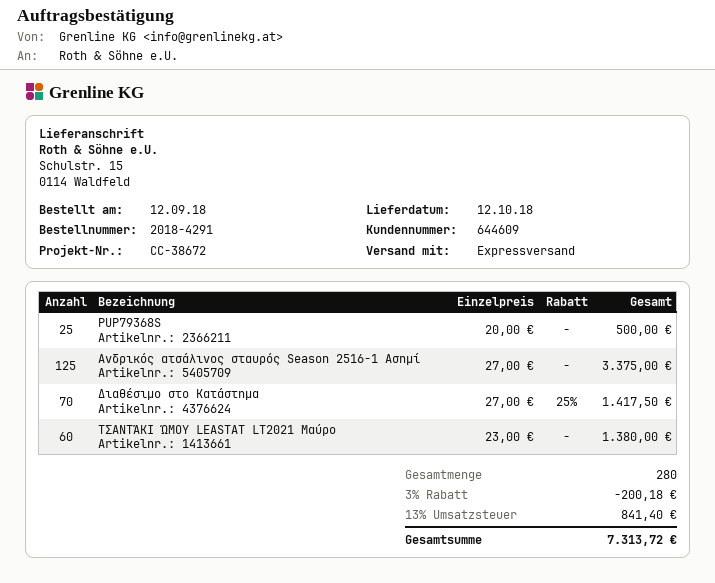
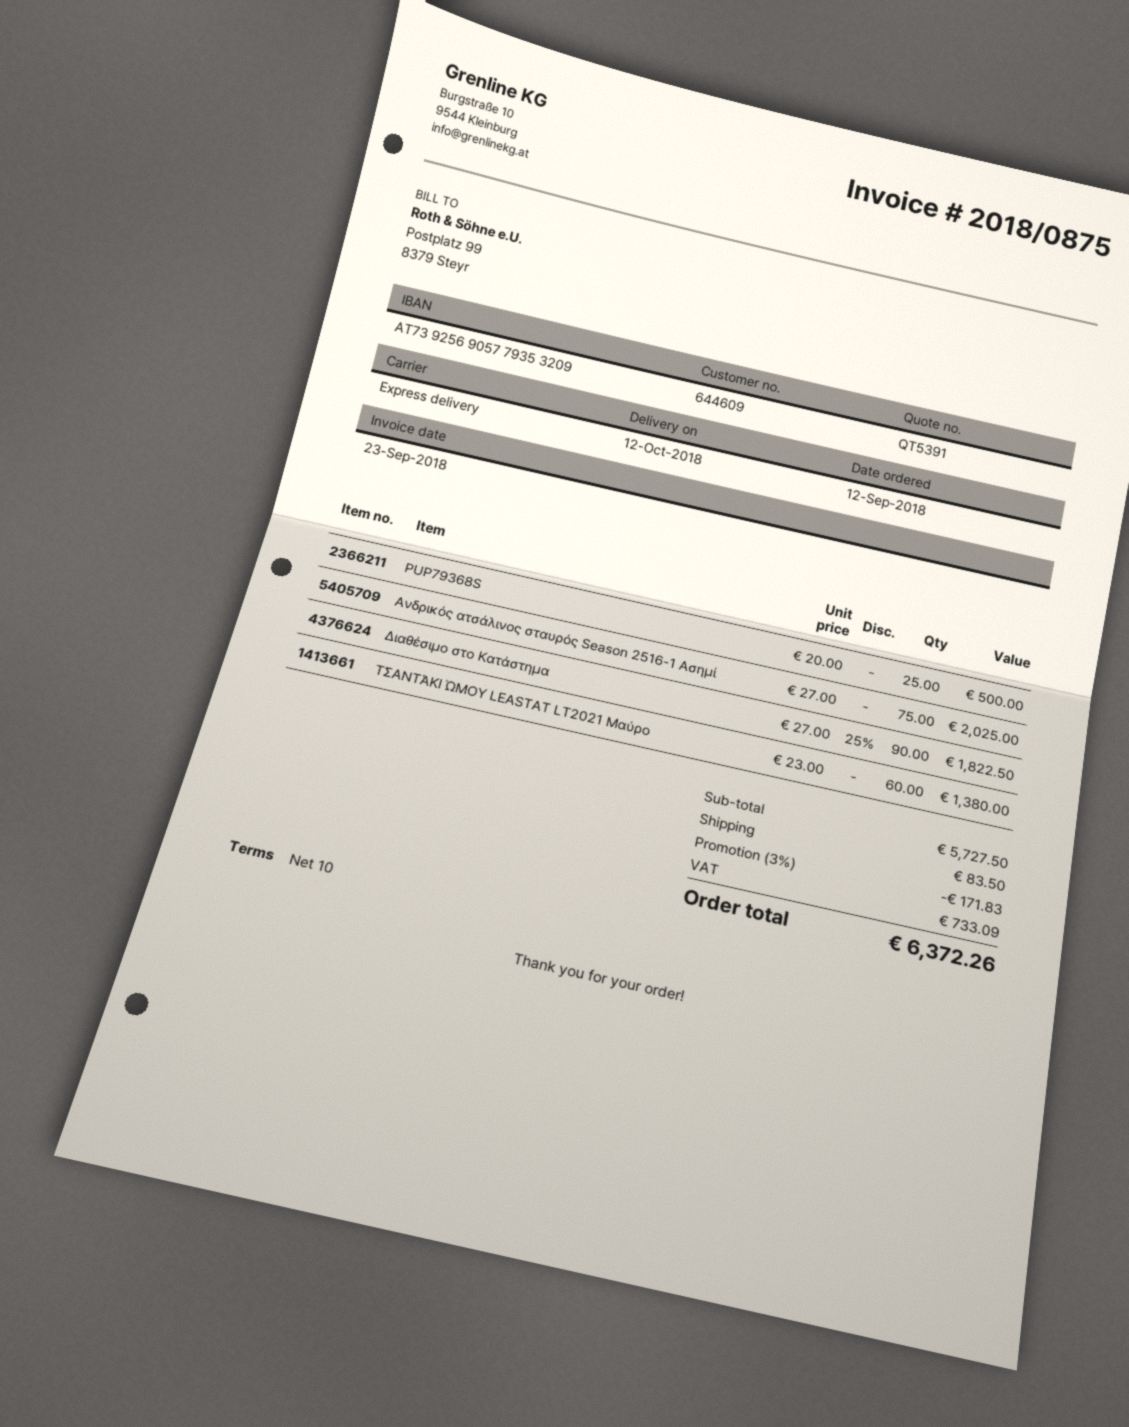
Ανδρικός ατσάλινος σταυρός Season 2516-1 Ασημί: 125 x 27.00 = 3375.00 -> 75 x 27.00 = 2025.00
Διαθέσιμο στο Κατάστημα: 70 x 27.00 - 25% = 1417.50 -> 90 x 27.00 - 25% = 1822.50
discount: 3% = 200.18 -> 3% = 171.83
shipping: none -> 83.50
tax: 841.40 -> 733.09
total: 7313.72 -> 6372.26

